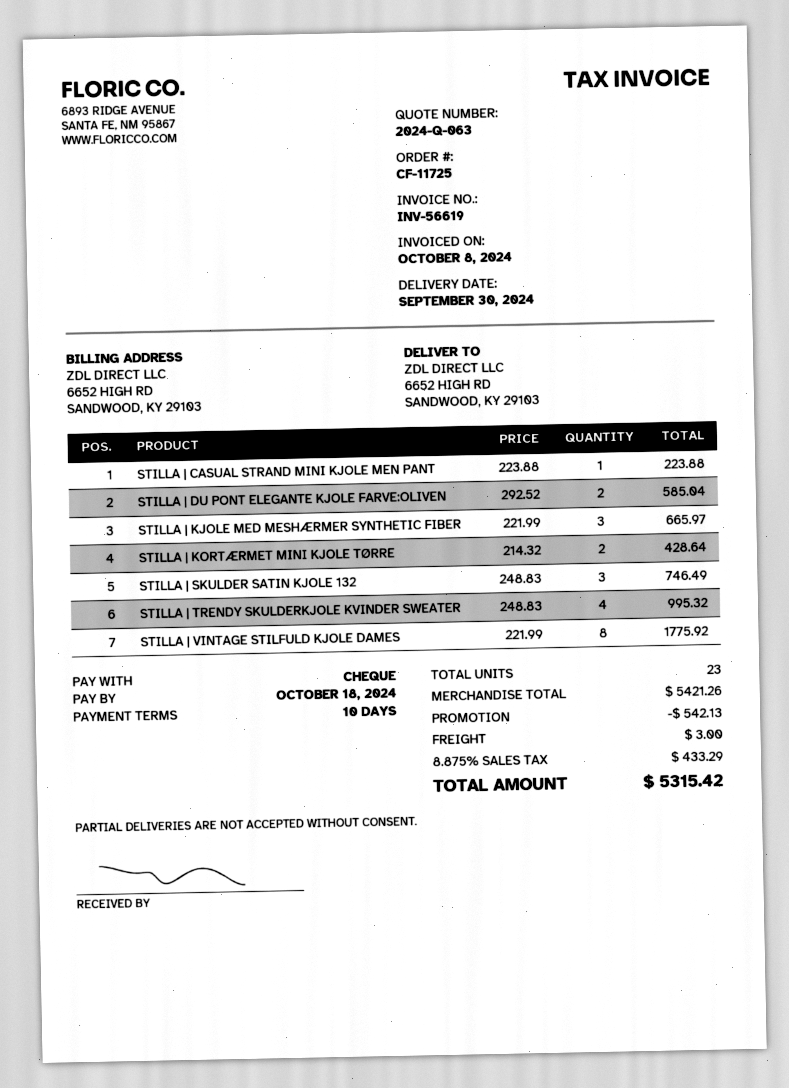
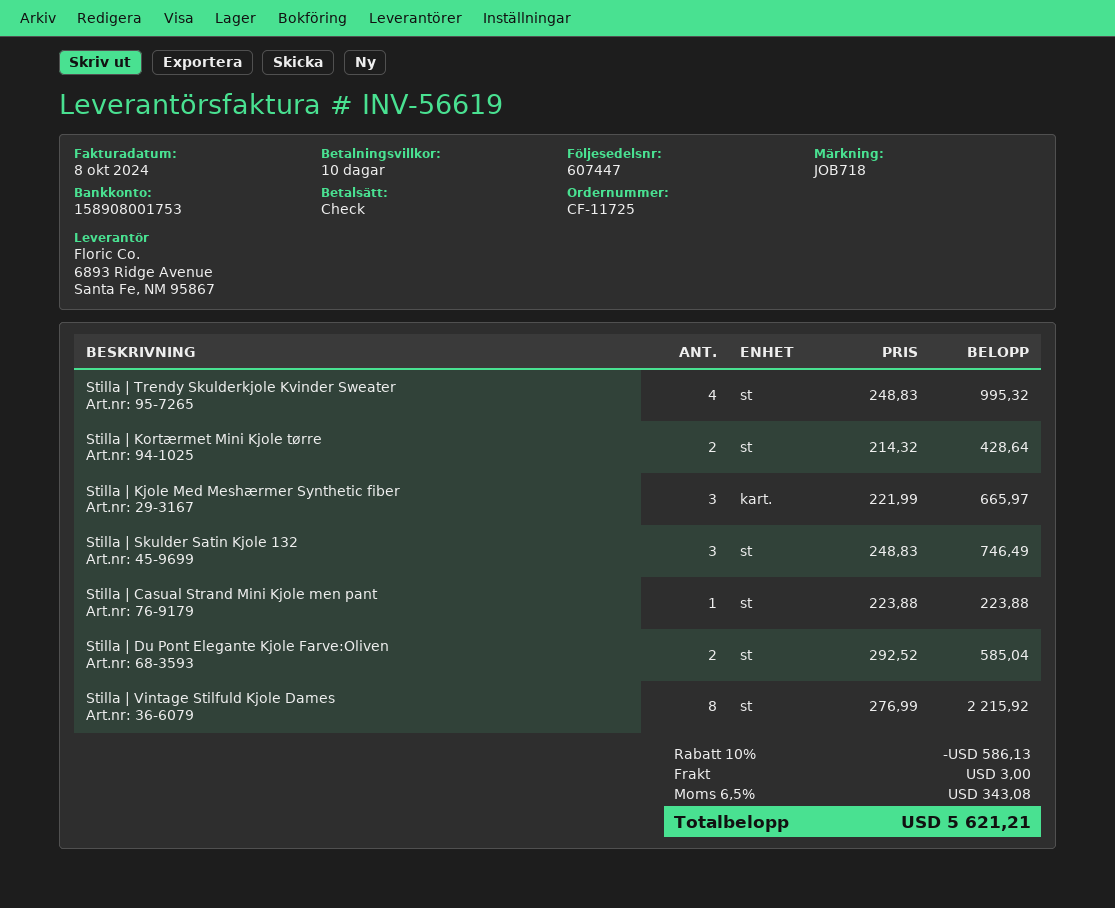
STILLA | VINTAGE STILFULD KJOLE DAMES: 8 x 221.99 = 1775.92 -> 8 x 276.99 = 2215.92
discount: 542.13 -> 586.13
tax: 8.875% = 433.29 -> 6.5% = 343.08
total: 5315.42 -> 5621.21

